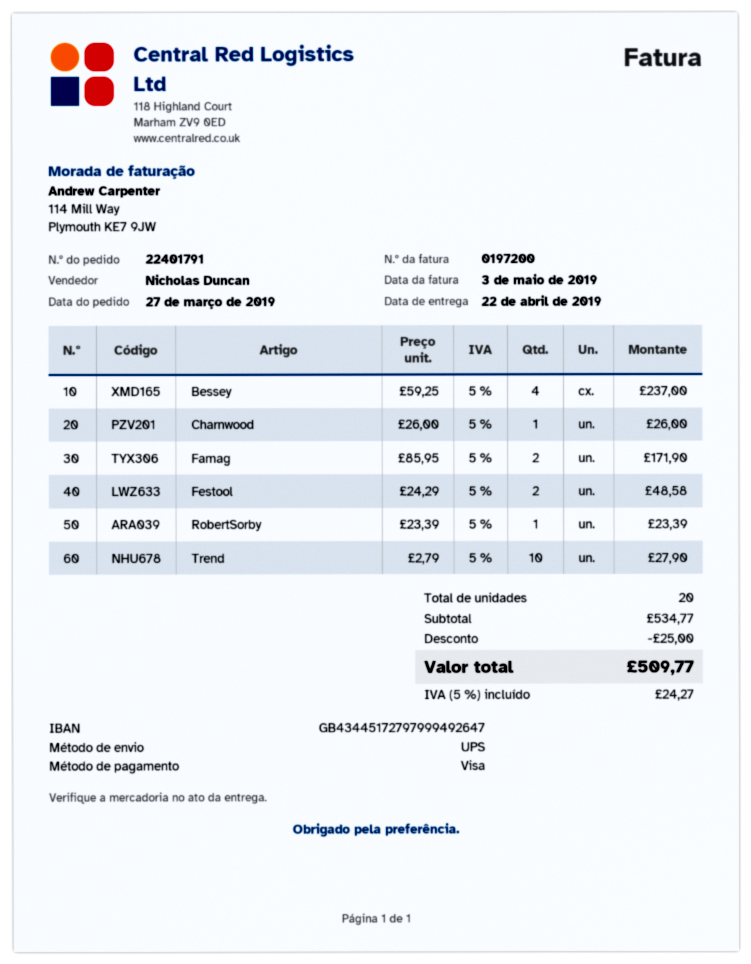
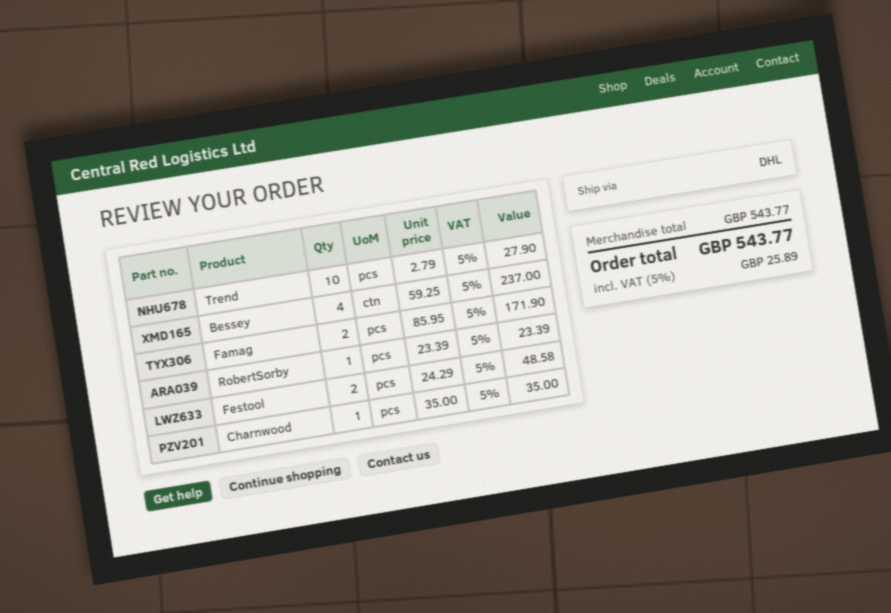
shipping method: UPS -> DHL
Charnwood: 1 x 26.00 = 26.00 -> 1 x 35.00 = 35.00
subtotal: 534.77 -> 543.77
discount: 25.00 -> none
tax: 5% = 24.27 -> 5% = 25.89
total: 509.77 -> 543.77

